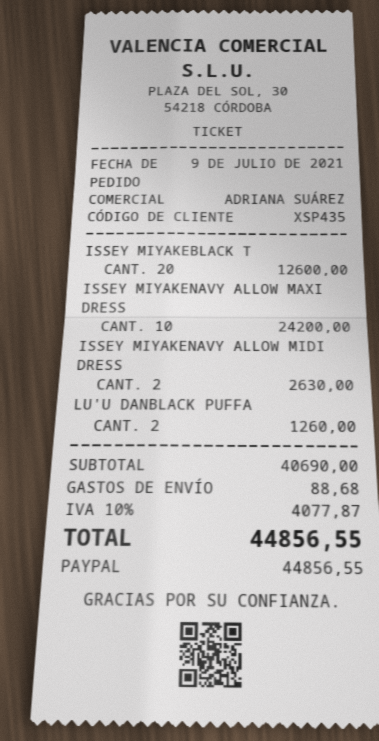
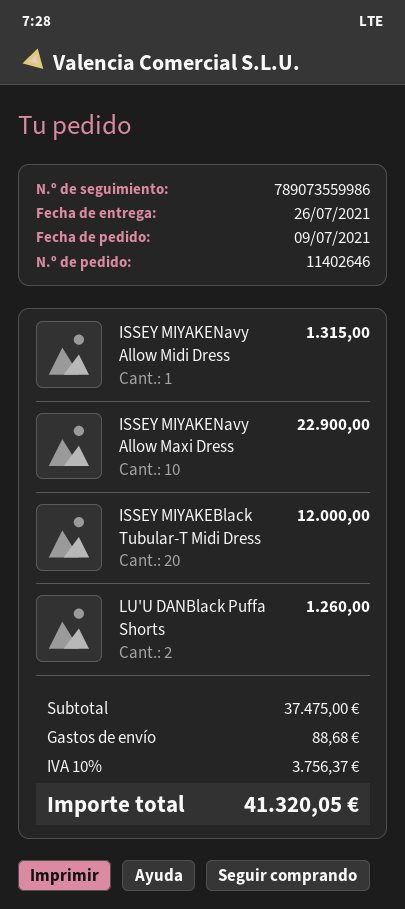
ISSEY MIYAKEBLACK T: 20 for 12600.00 -> 20 for 12000.00
ISSEY MIYAKENAVY ALLOW MAXI DRESS: 10 for 24200.00 -> 10 for 22900.00
ISSEY MIYAKENAVY ALLOW MIDI DRESS: 2 for 2630.00 -> 1 for 1315.00
subtotal: 40690.00 -> 37475.00
tax: 10% = 4077.87 -> 10% = 3756.37
total: 44856.55 -> 41320.05

